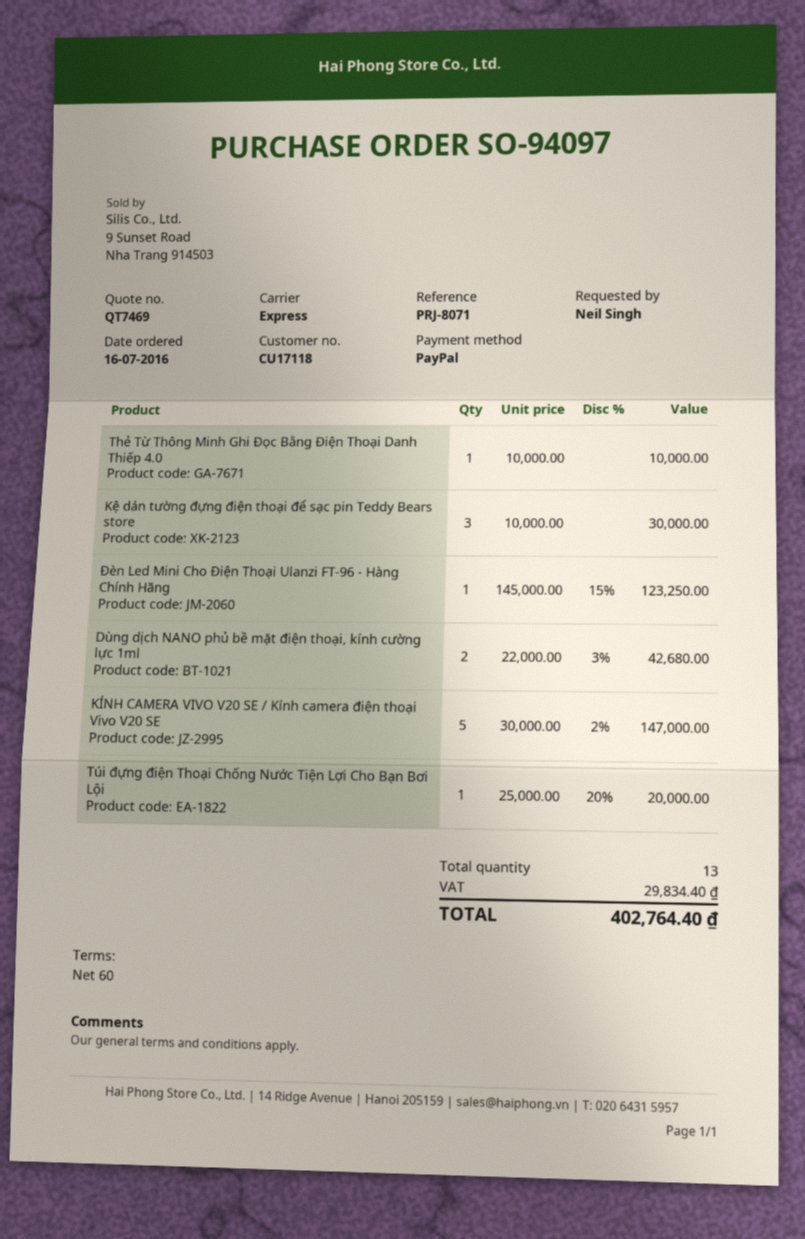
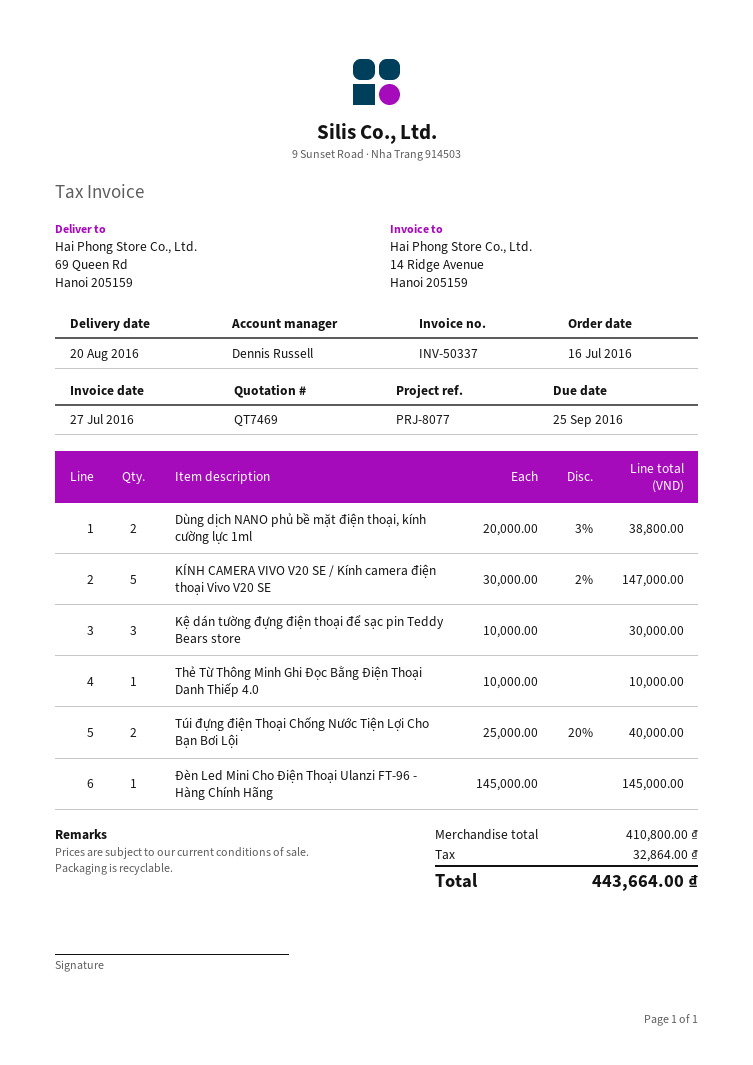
reference: PRJ-8071 -> PRJ-8077
Đèn Led Mini Cho Điện Thoại Ulanzi FT-96 - Hàng Chính Hãng: 1 x 145000.00 - 15% = 123250.00 -> 1 x 145000.00 = 145000.00
Dùng dịch NANO phủ bề mặt điện thoại, kính cường lực 1ml: 2 x 22000.00 - 3% = 42680.00 -> 2 x 20000.00 - 3% = 38800.00
Túi đựng điện Thoại Chống Nước Tiện Lợi Cho Bạn Bơi Lội: 1 x 25000.00 - 20% = 20000.00 -> 2 x 25000.00 - 20% = 40000.00
tax: 29834.40 -> 32864.00
total: 402764.40 -> 443664.00

